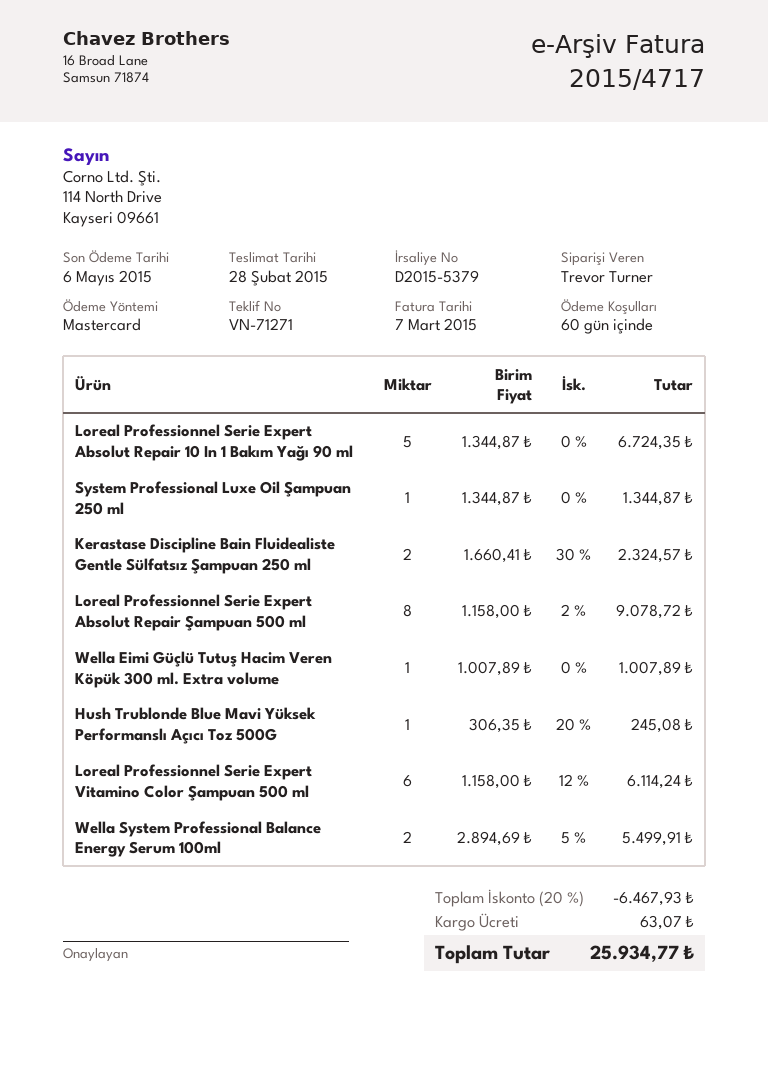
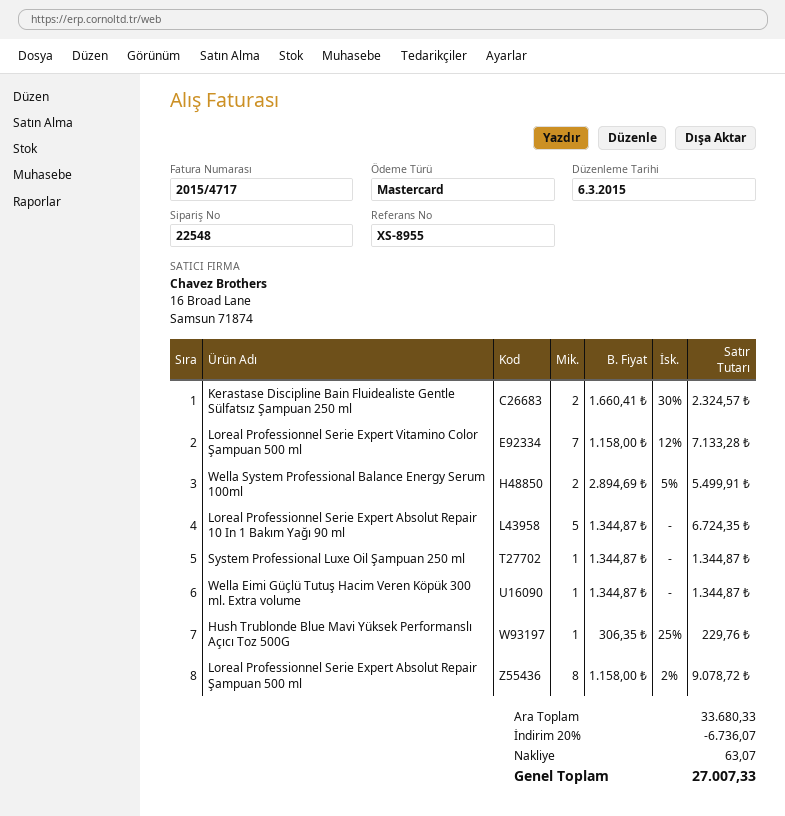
invoice date: 2015-03-07 -> 2015-03-06
Wella Eimi Güçlü Tutuş Hacim Veren Köpük 300 ml. Extra volume: 1 x 1007.89 = 1007.89 -> 1 x 1344.87 = 1344.87
Hush Trublonde Blue Mavi Yüksek Performanslı Açıcı Toz 500G: 1 x 306.35 - 20% = 245.08 -> 1 x 306.35 - 25% = 229.76
Loreal Professionnel Serie Expert Vitamino Color Şampuan 500 ml: 6 x 1158.00 - 12% = 6114.24 -> 7 x 1158.00 - 12% = 7133.28
discount: 20% = 6467.93 -> 20% = 6736.07
total: 25934.77 -> 27007.33

